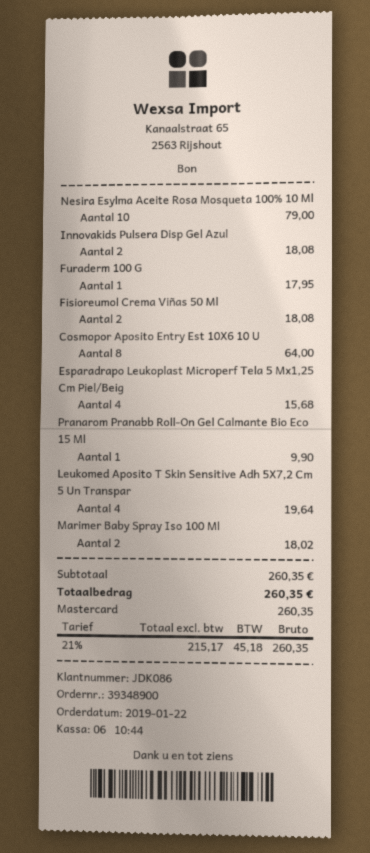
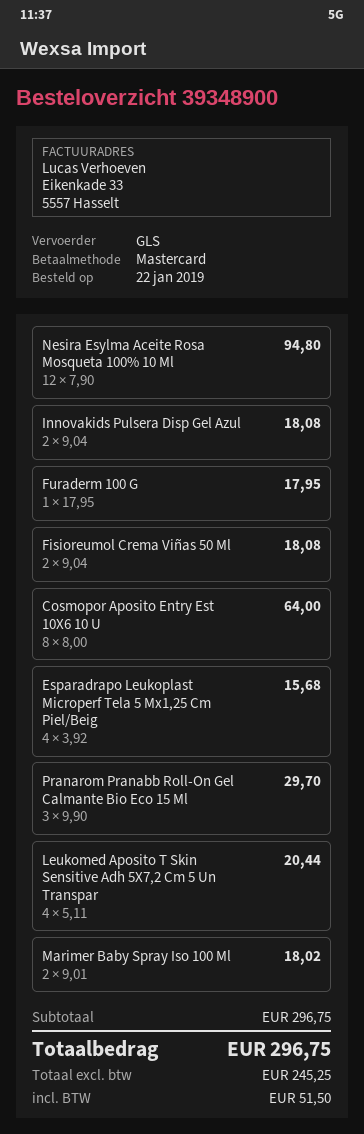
Nesira Esylma Aceite Rosa Mosqueta 100% 10 Ml: 10 for 79.00 -> 12 for 94.80
Pranarom Pranabb Roll-On Gel Calmante Bio Eco 15 Ml: 1 for 9.90 -> 3 for 29.70
Leukomed Aposito T Skin Sensitive Adh 5X7,2 Cm 5 Un Transpar: 4 for 19.64 -> 4 for 20.44
subtotal: 260.35 -> 296.75
net: 215.17 -> 245.25
tax: 45.18 -> 51.50
total: 260.35 -> 296.75

